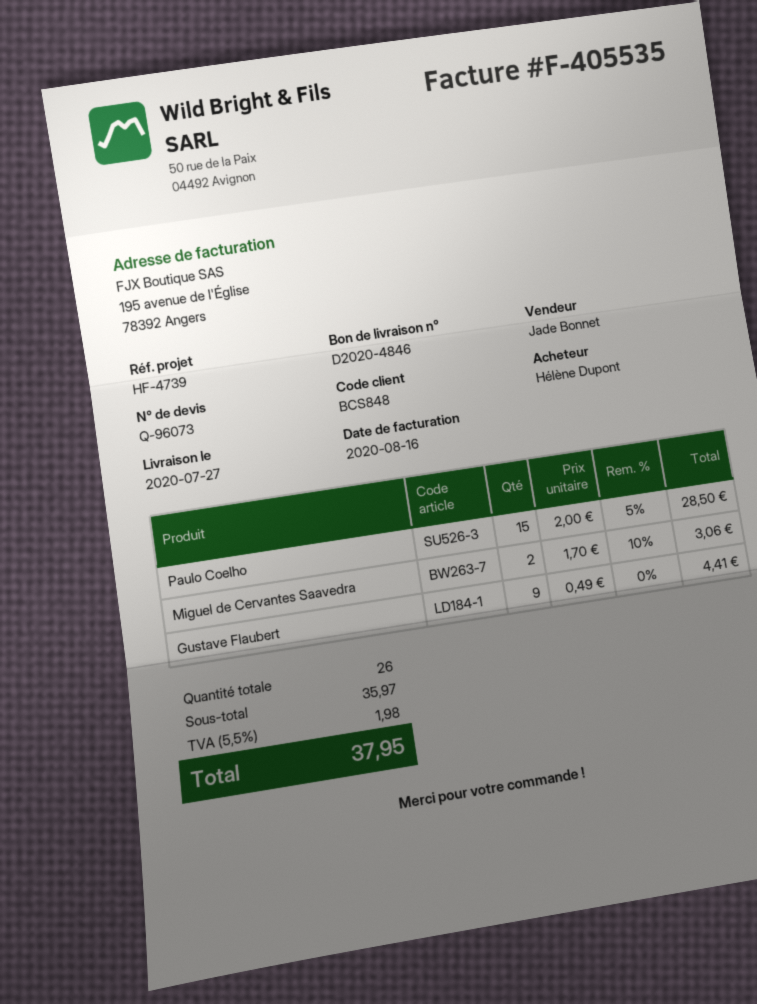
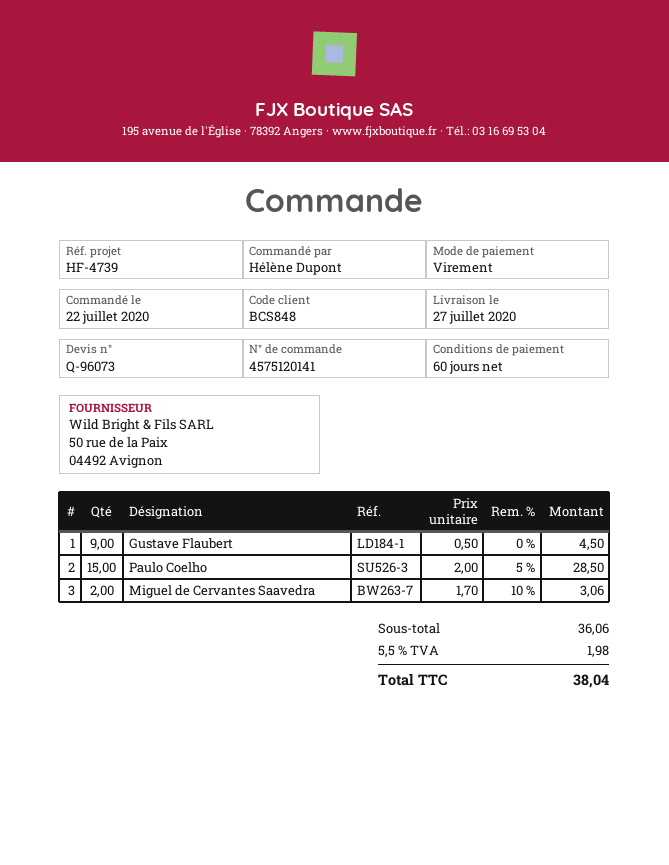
Gustave Flaubert: 9 x 0.49 = 4.41 -> 9 x 0.50 = 4.50
subtotal: 35.97 -> 36.06
total: 37.95 -> 38.04

